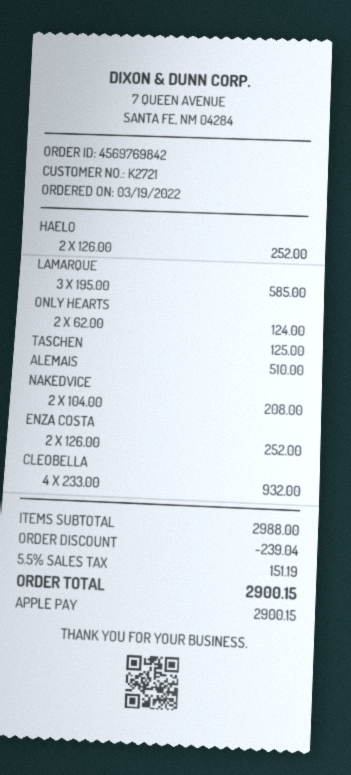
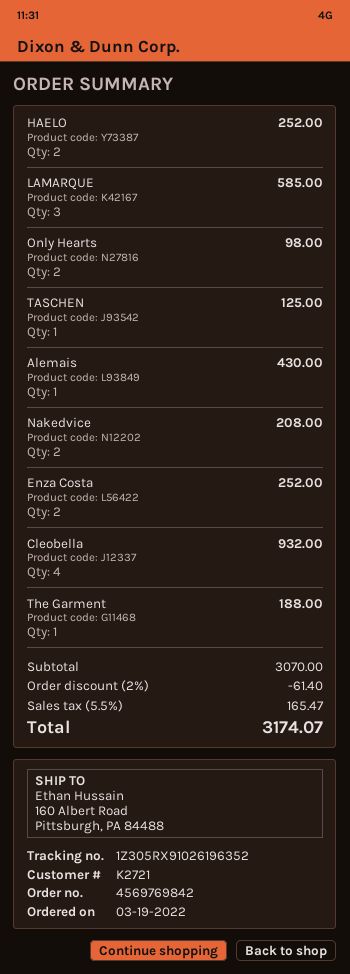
ONLY HEARTS: 2 for 124.00 -> 2 for 98.00
ALEMAIS: 1 for 510.00 -> 1 for 430.00
The Garment: none -> 1 for 188.00
subtotal: 2988.00 -> 3070.00
discount: 239.04 -> 61.40
tax: 5.5% = 151.19 -> 5.5% = 165.47
total: 2900.15 -> 3174.07

